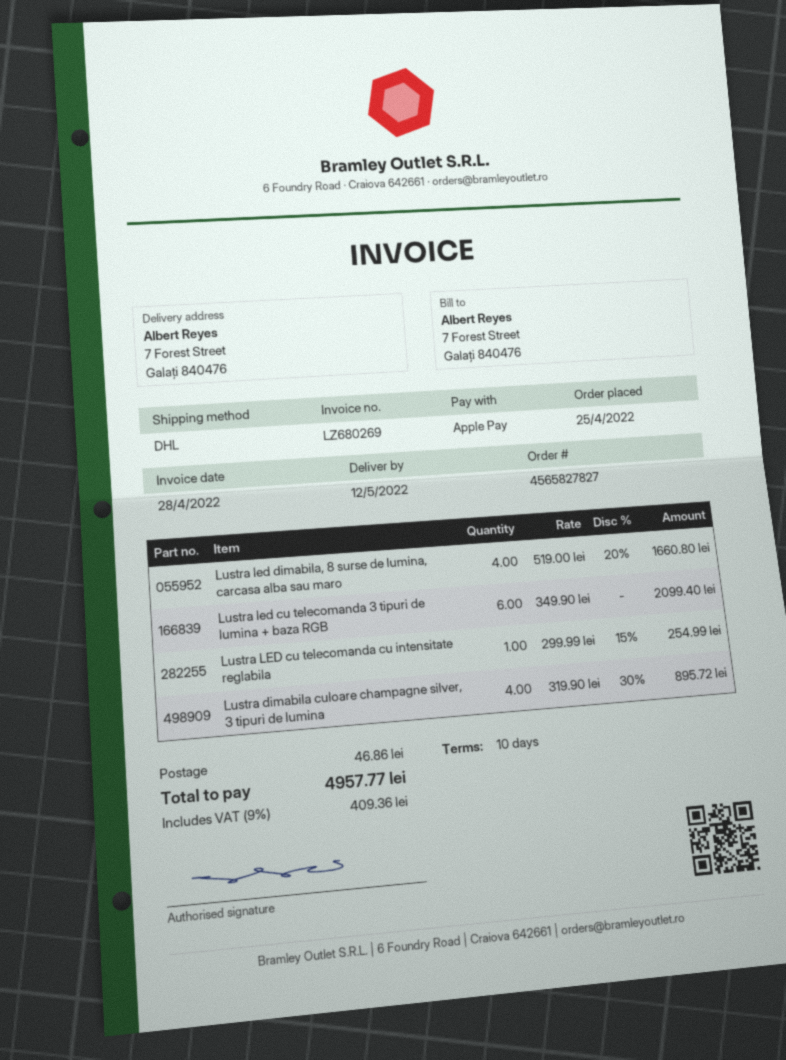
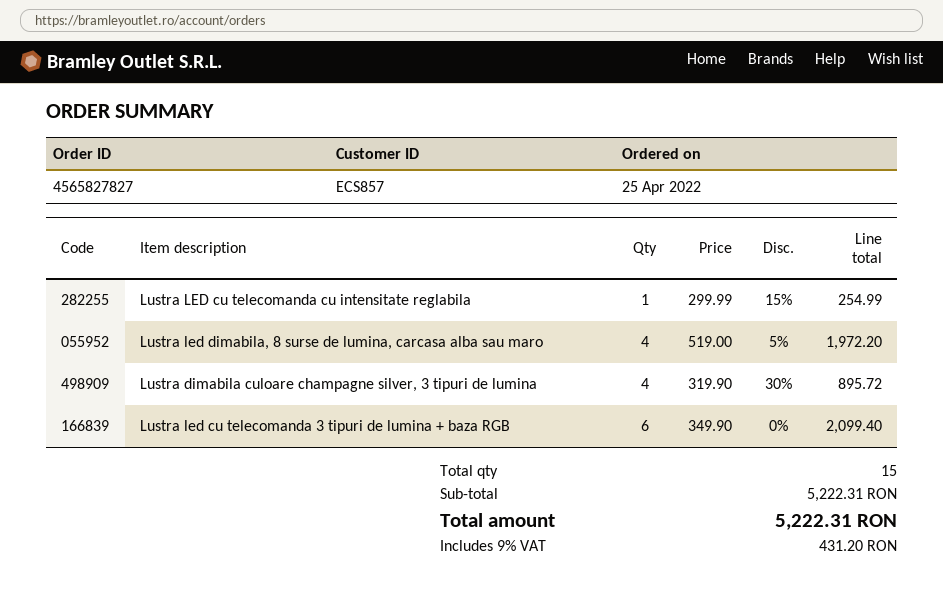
Lustra led dimabila, 8 surse de lumina, carcasa alba sau maro: 4 x 519.00 - 20% = 1660.80 -> 4 x 519.00 - 5% = 1972.20
shipping: 46.86 -> none
tax: 9% = 409.36 -> 9% = 431.20
total: 4957.77 -> 5222.31

